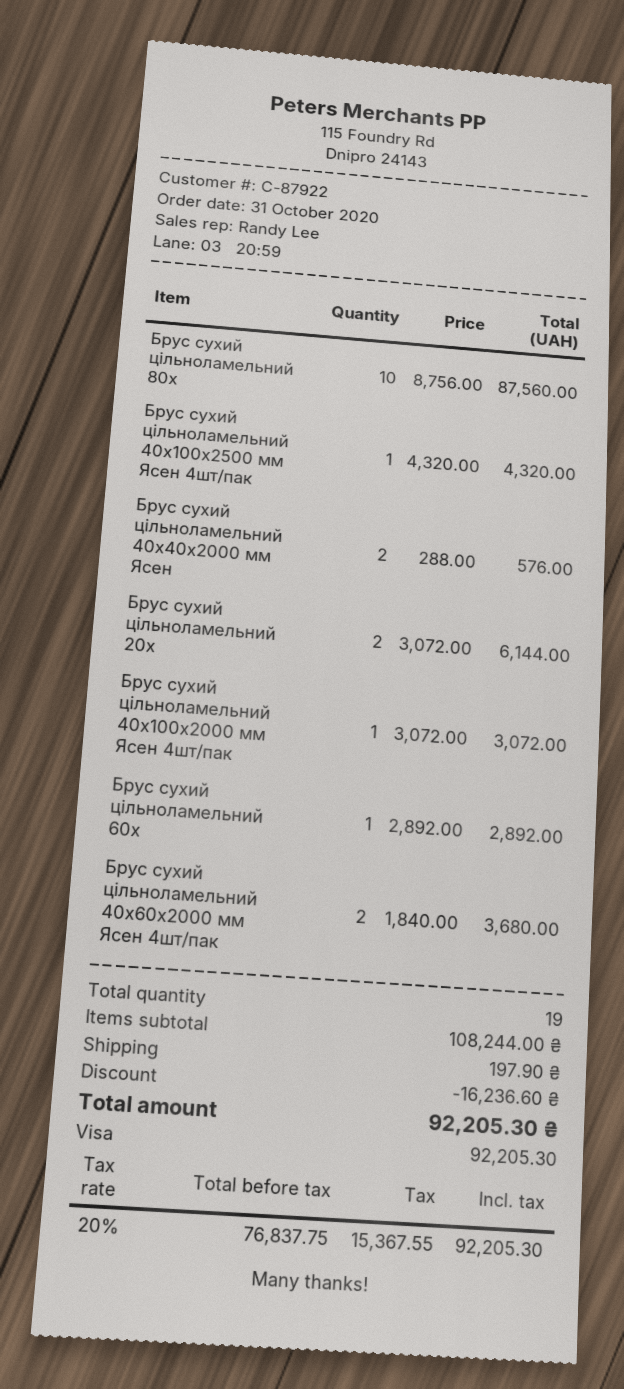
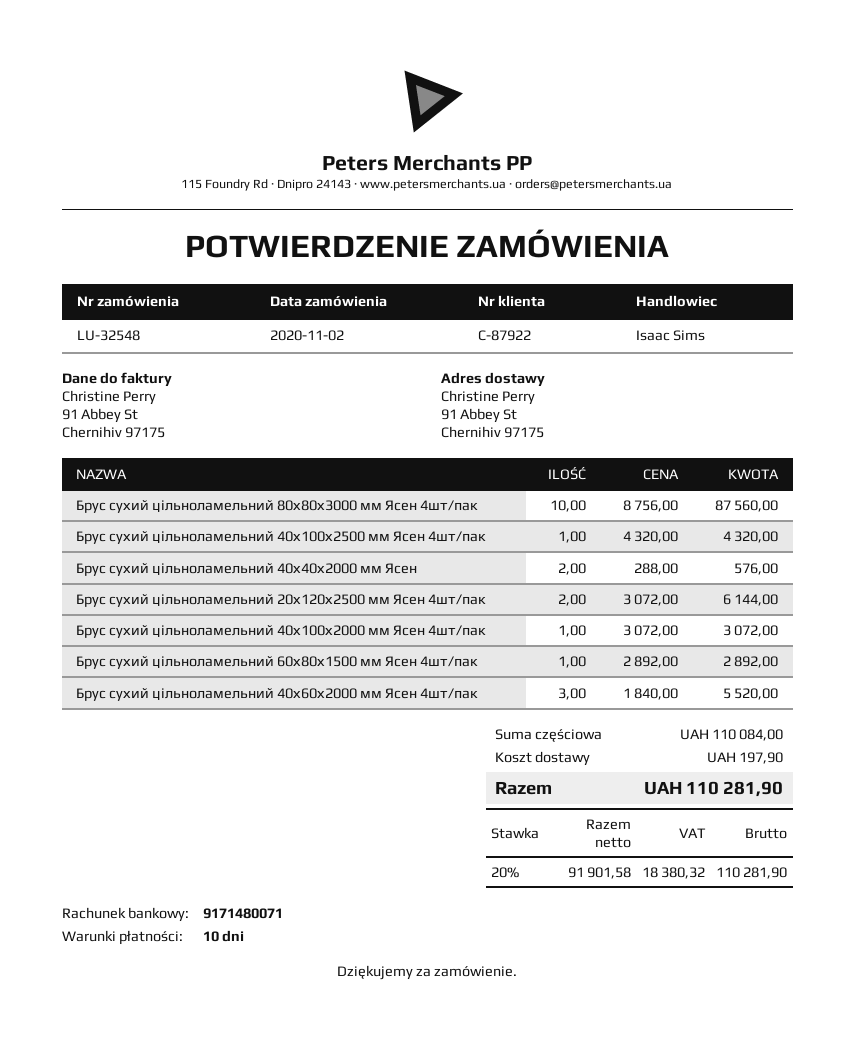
order date: 2020-10-31 -> 2020-11-02
sales rep: Randy Lee -> Isaac Sims
Брус сухий цільноламельний 40х60х2000 мм Ясен 4шт/пак: 2 x 1840.00 = 3680.00 -> 3 x 1840.00 = 5520.00
subtotal: 108244.00 -> 110084.00
discount: 16236.60 -> none
net: 76837.75 -> 91901.58
tax: 20% = 15367.55 -> 20% = 18380.32
total: 92205.30 -> 110281.90

